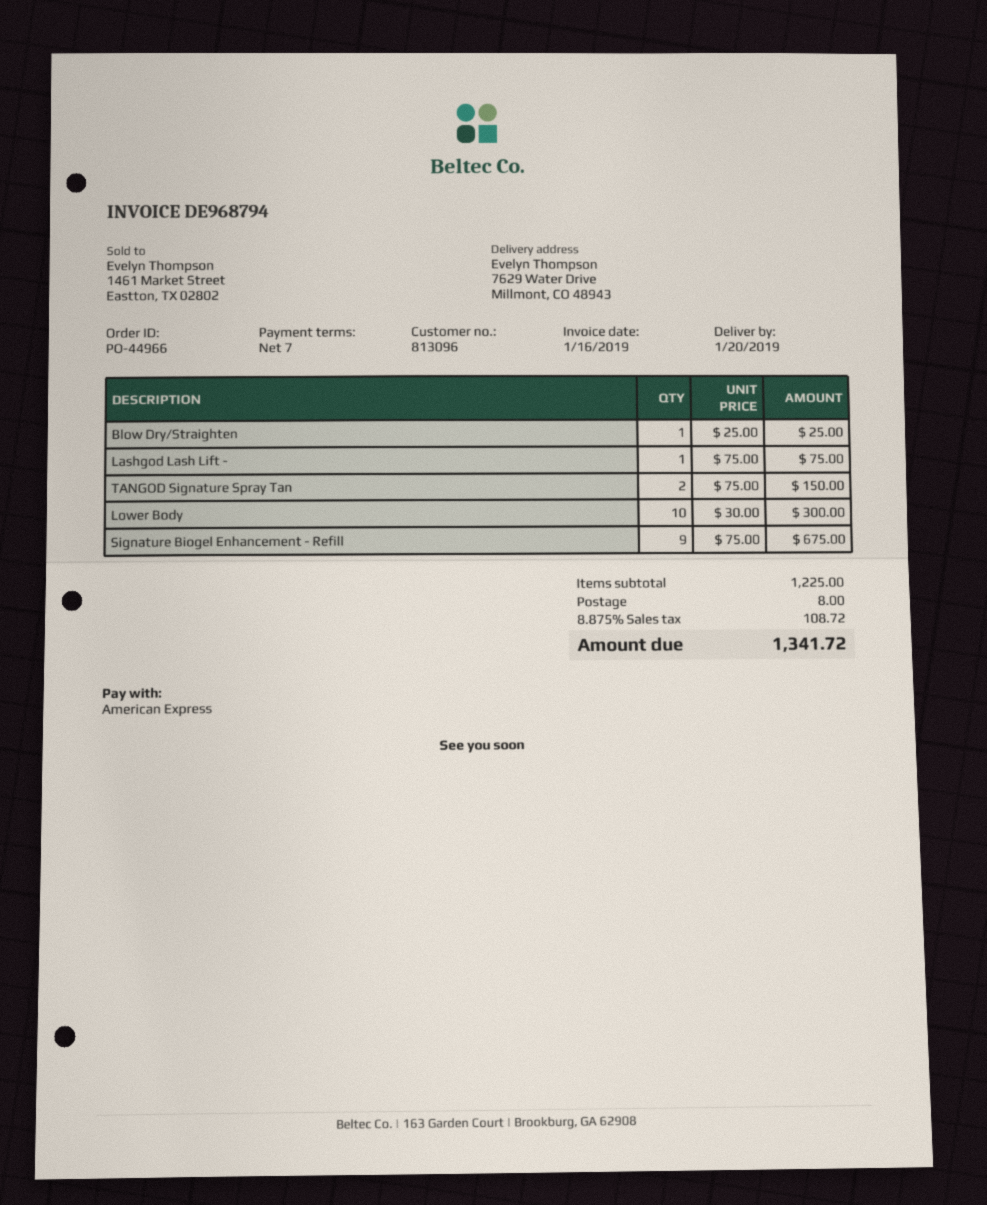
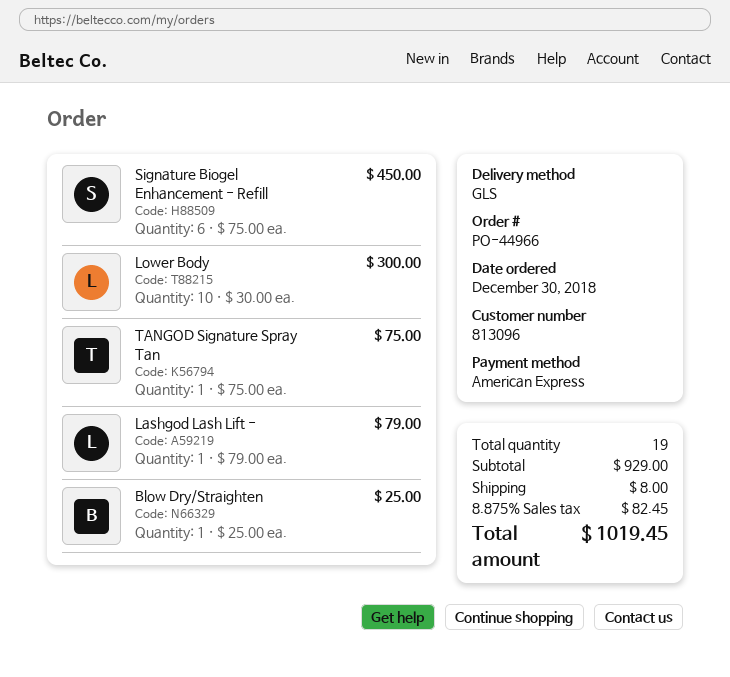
Lashgod Lash Lift -: 1 x 75.00 = 75.00 -> 1 x 79.00 = 79.00
TANGOD Signature Spray Tan: 2 x 75.00 = 150.00 -> 1 x 75.00 = 75.00
Signature Biogel Enhancement - Refill: 9 x 75.00 = 675.00 -> 6 x 75.00 = 450.00
subtotal: 1225.00 -> 929.00
tax: 8.875% = 108.72 -> 8.875% = 82.45
total: 1341.72 -> 1019.45

